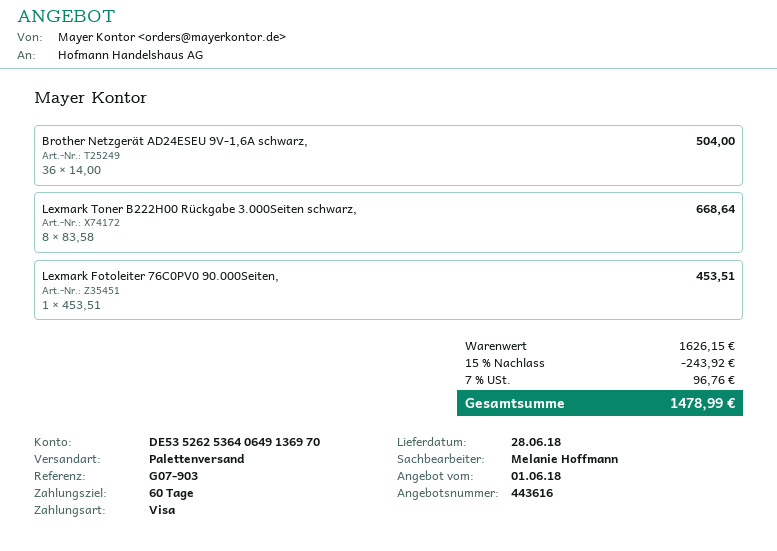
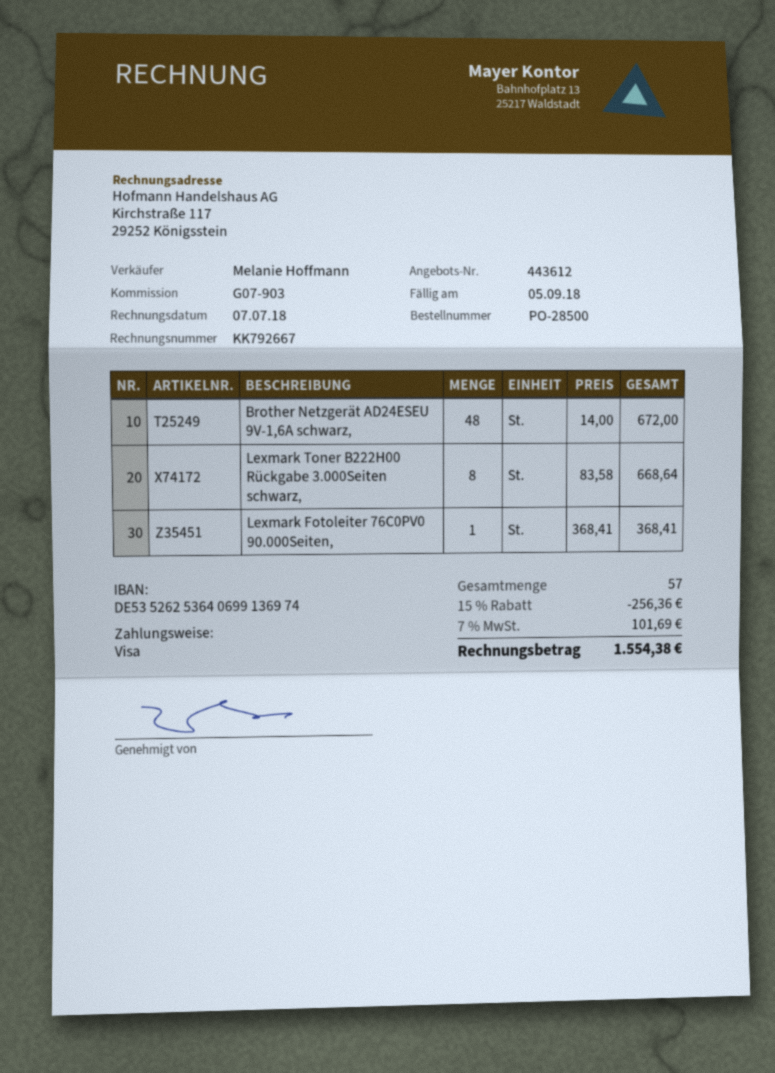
quote number: 443616 -> 443612
bank account: DE53526253640649136970 -> DE53526253640699136974
Brother Netzgerät AD24ESEU 9V-1,6A schwarz,: 36 x 14.00 = 504.00 -> 48 x 14.00 = 672.00
Lexmark Fotoleiter 76C0PV0 90.000Seiten,: 1 x 453.51 = 453.51 -> 1 x 368.41 = 368.41
discount: 15% = 243.92 -> 15% = 256.36
tax: 7% = 96.76 -> 7% = 101.69
total: 1478.99 -> 1554.38

